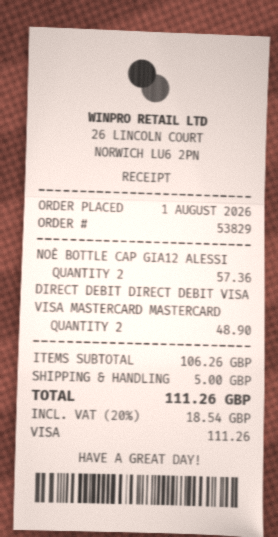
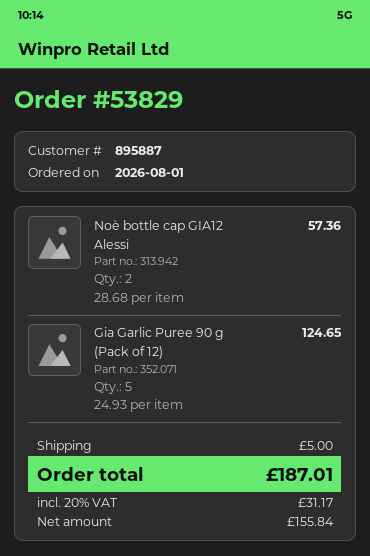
DIRECT DEBIT DIRECT DEBIT VISA VISA MASTERCARD MASTERCARD: 2 for 48.90 -> none
Gia Garlic Puree 90 g (Pack of 12): none -> 5 for 124.65
tax: 20% = 18.54 -> 20% = 31.17
total: 111.26 -> 187.01

